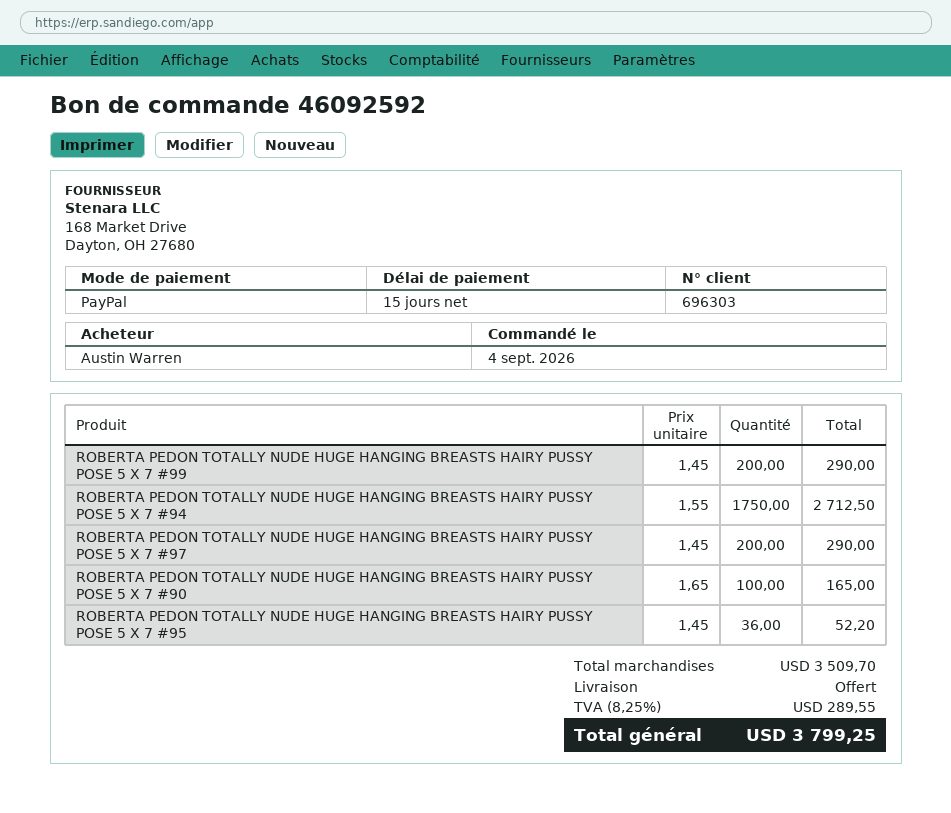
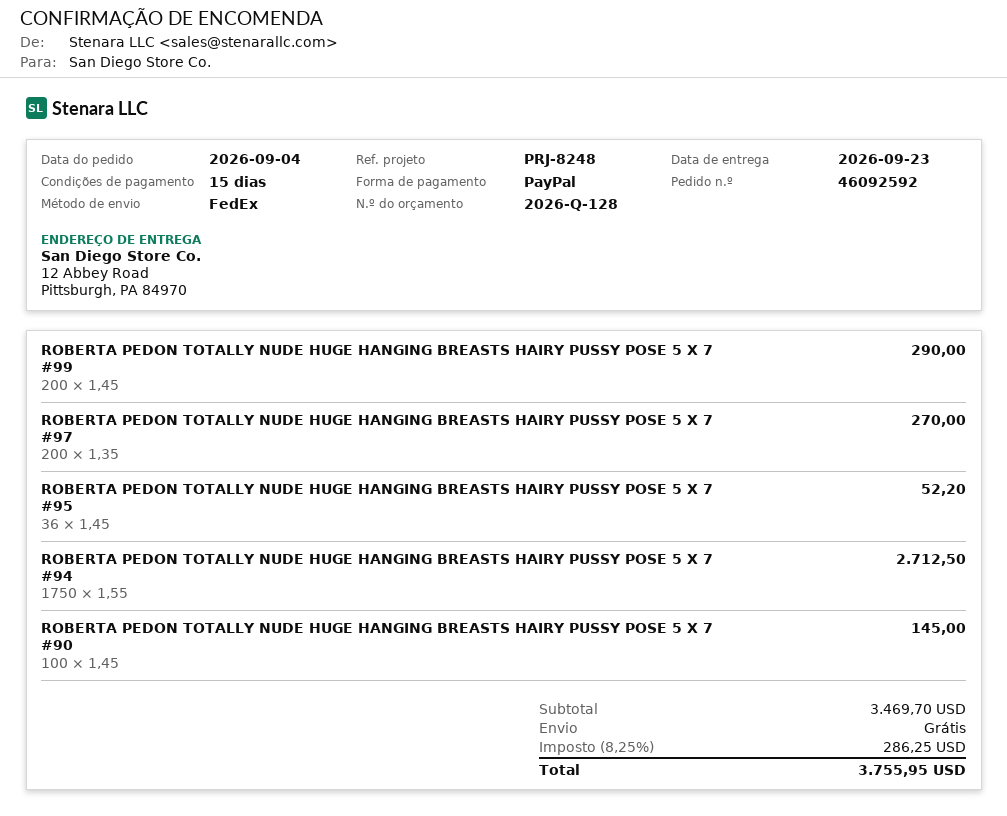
ROBERTA PEDON TOTALLY NUDE HUGE HANGING BREASTS HAIRY PUSSY POSE 5 X 7 #97: 200 x 1.45 = 290.00 -> 200 x 1.35 = 270.00
ROBERTA PEDON TOTALLY NUDE HUGE HANGING BREASTS HAIRY PUSSY POSE 5 X 7 #90: 100 x 1.65 = 165.00 -> 100 x 1.45 = 145.00
subtotal: 3509.70 -> 3469.70
tax: 8.25% = 289.55 -> 8.25% = 286.25
total: 3799.25 -> 3755.95

